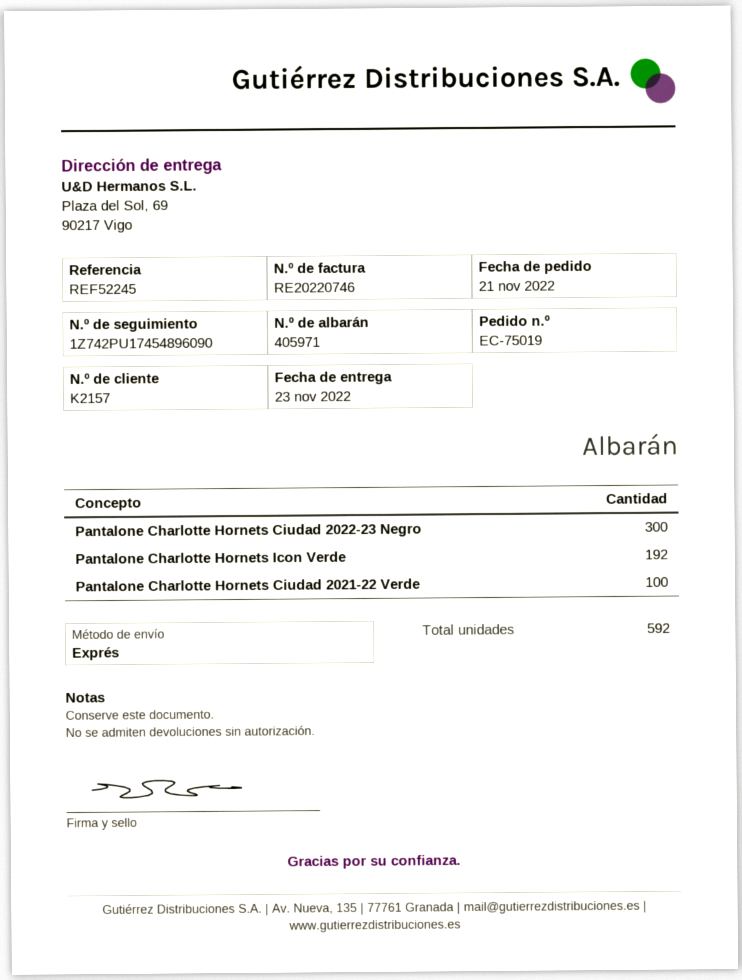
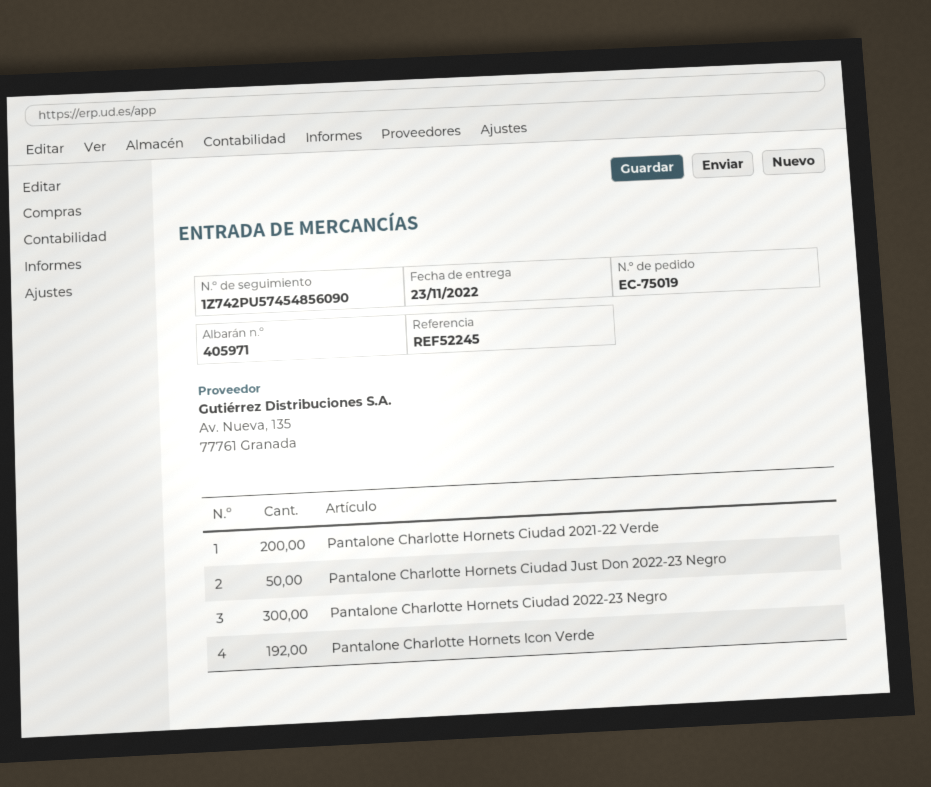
tracking number: 1Z742PU17454896090 -> 1Z742PU57454856090
Pantalone Charlotte Hornets Ciudad 2021-22 Verde: 100 -> 200
Pantalone Charlotte Hornets Ciudad Just Don 2022-23 Negro: none -> 50

